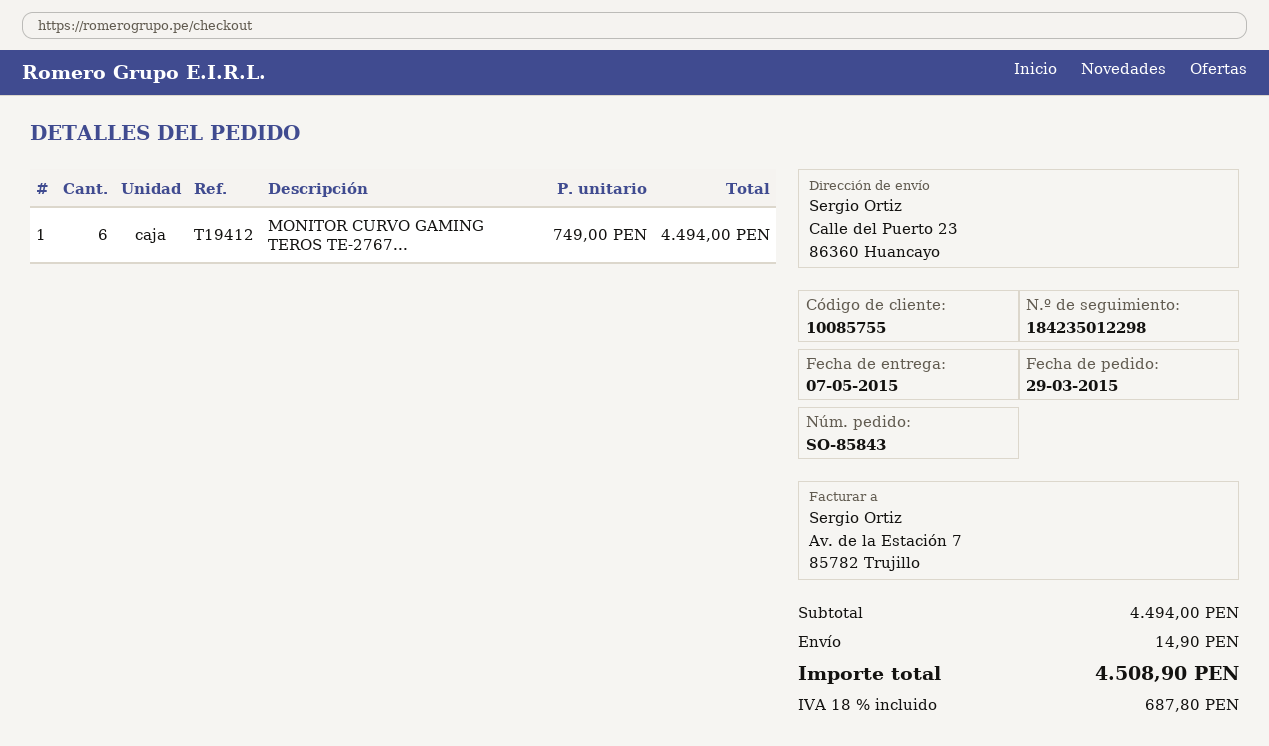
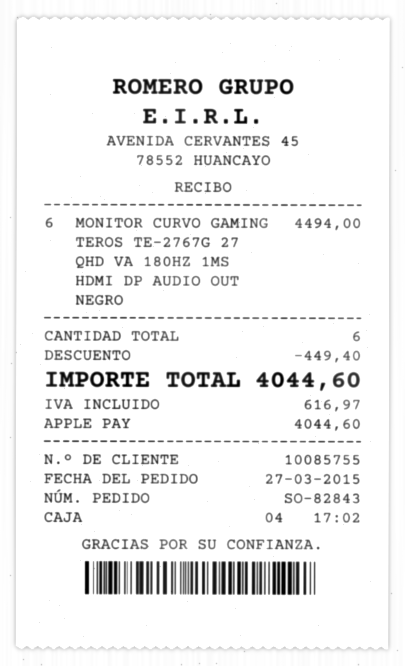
order number: SO-85843 -> SO-82843
order date: 2015-03-29 -> 2015-03-27
discount: none -> 449.40
shipping: 14.90 -> none
tax: 687.80 -> 616.97
total: 4508.90 -> 4044.60

